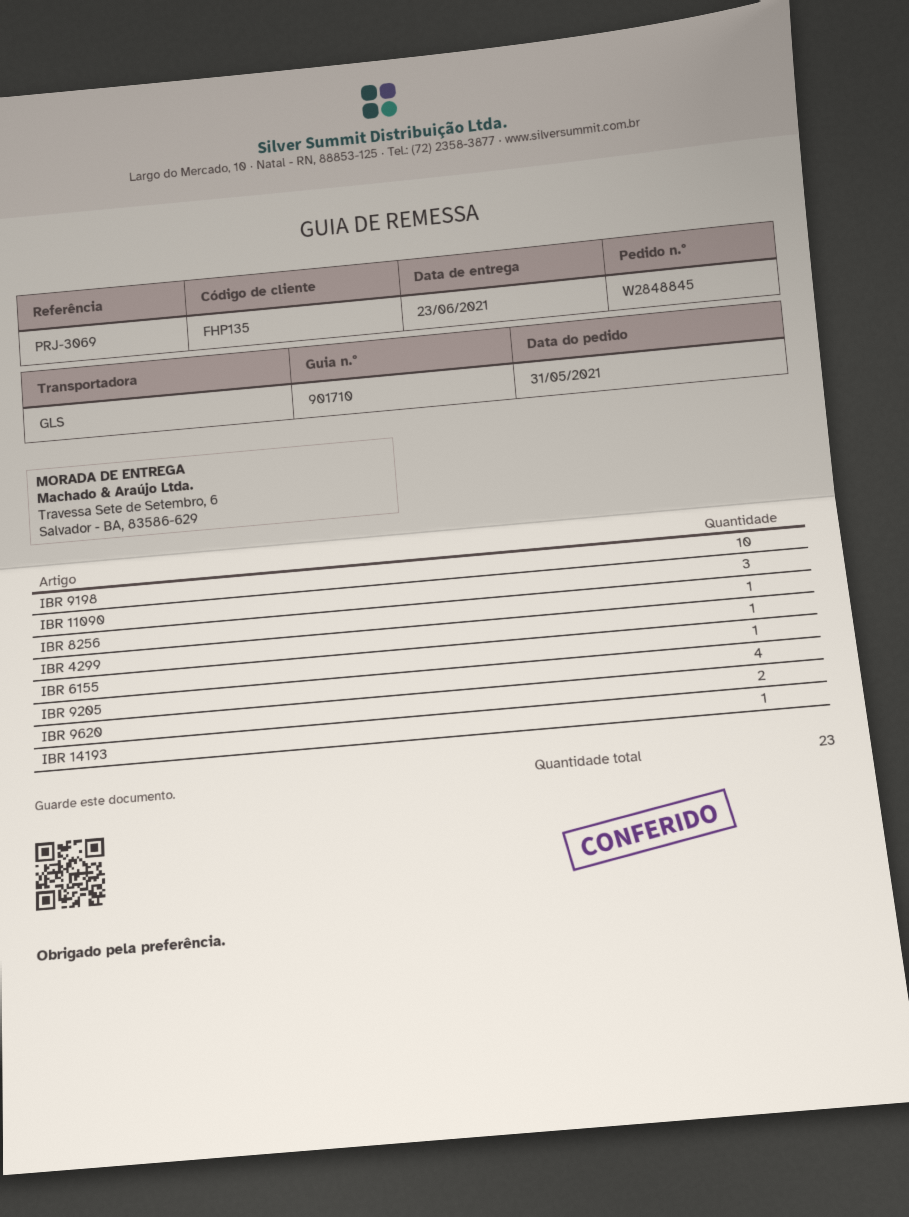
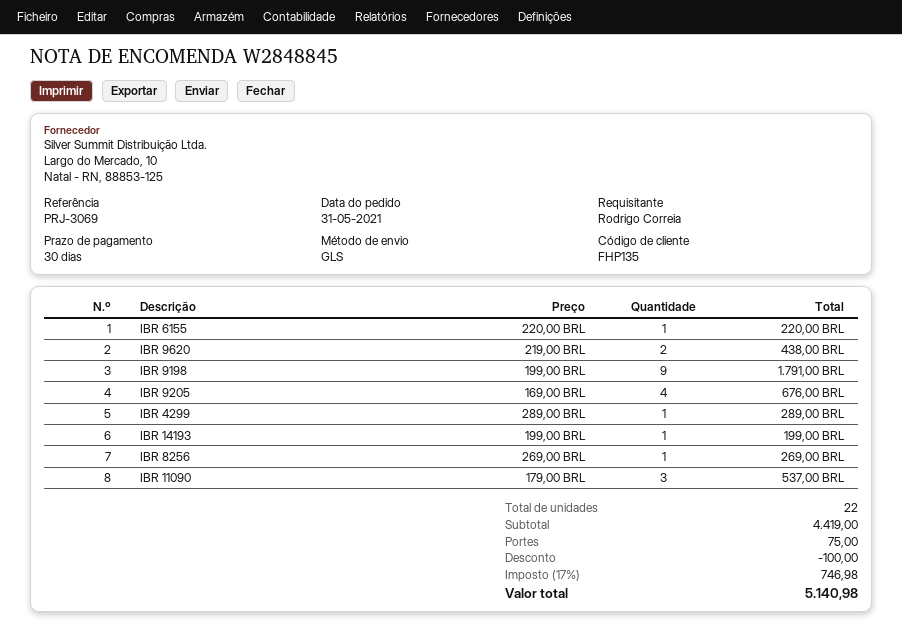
IBR 9198: 10 -> 9
total quantity: 23 -> 22

